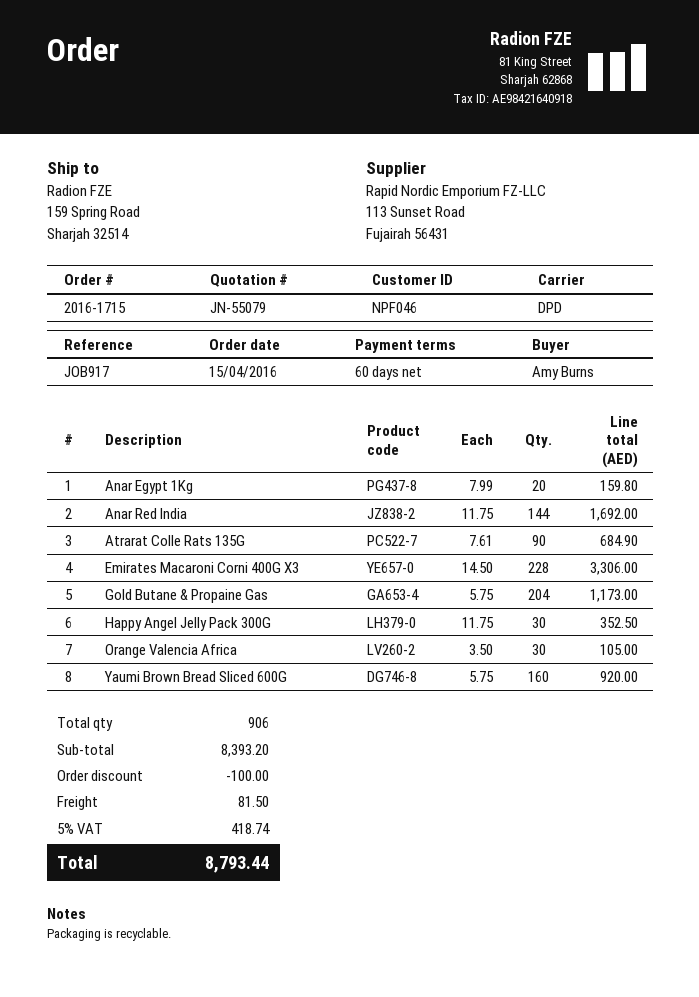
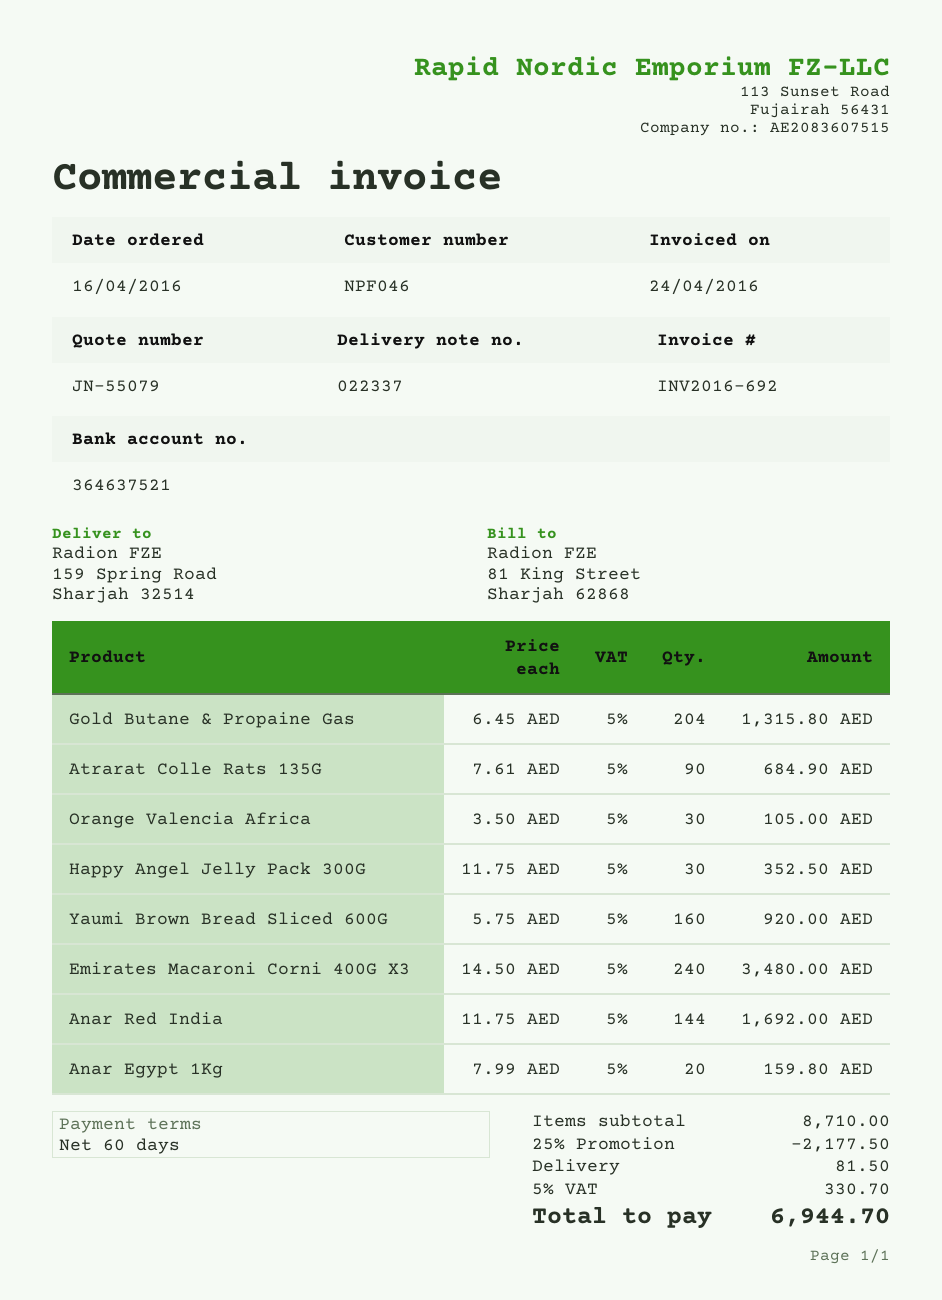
order date: 2016-04-15 -> 2016-04-16
Emirates Macaroni Corni 400G X3: 228 x 14.50 = 3306.00 -> 240 x 14.50 = 3480.00
Gold Butane & Propaine Gas: 204 x 5.75 = 1173.00 -> 204 x 6.45 = 1315.80
subtotal: 8393.20 -> 8710.00
discount: 100.00 -> 2177.50
tax: 5% = 418.74 -> 5% = 330.70
total: 8793.44 -> 6944.70

